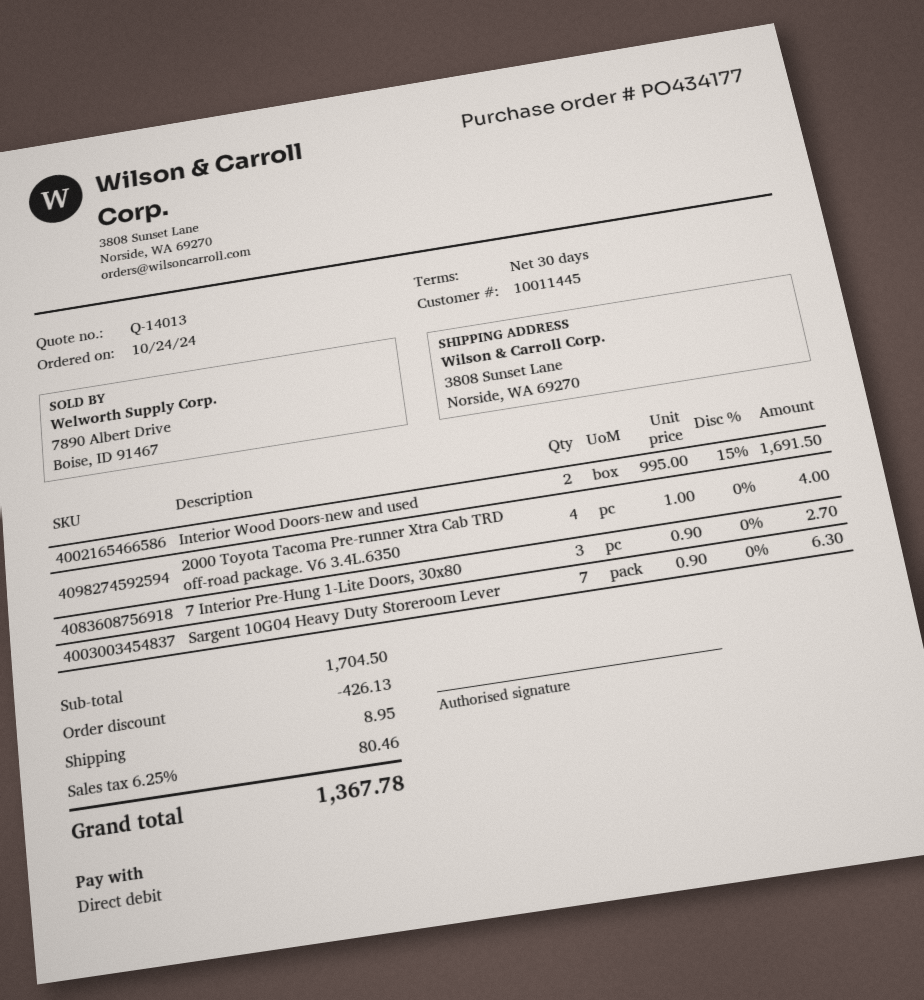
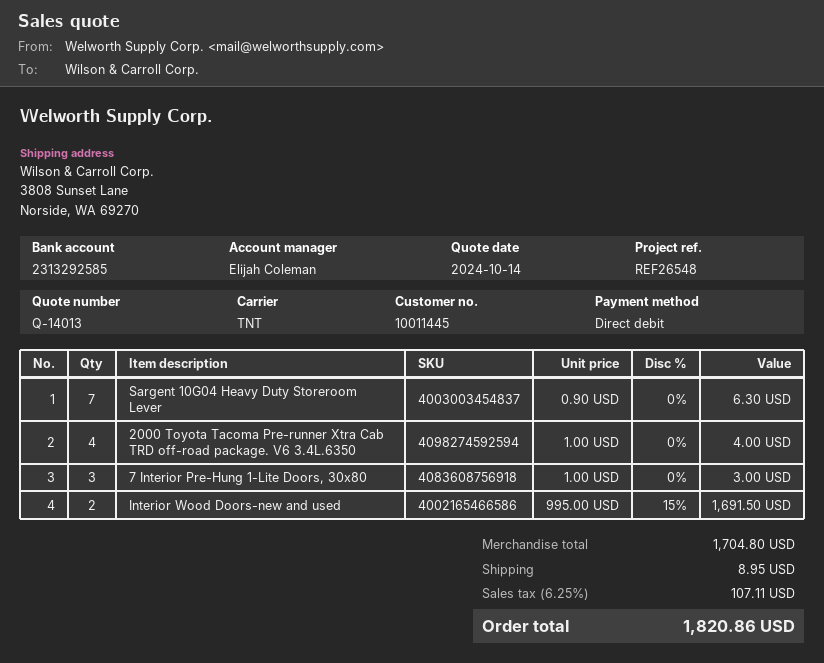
7 Interior Pre-Hung 1-Lite Doors, 30x80: 3 x 0.90 = 2.70 -> 3 x 1.00 = 3.00
subtotal: 1704.50 -> 1704.80
discount: 426.13 -> none
tax: 6.25% = 80.46 -> 6.25% = 107.11
total: 1367.78 -> 1820.86

